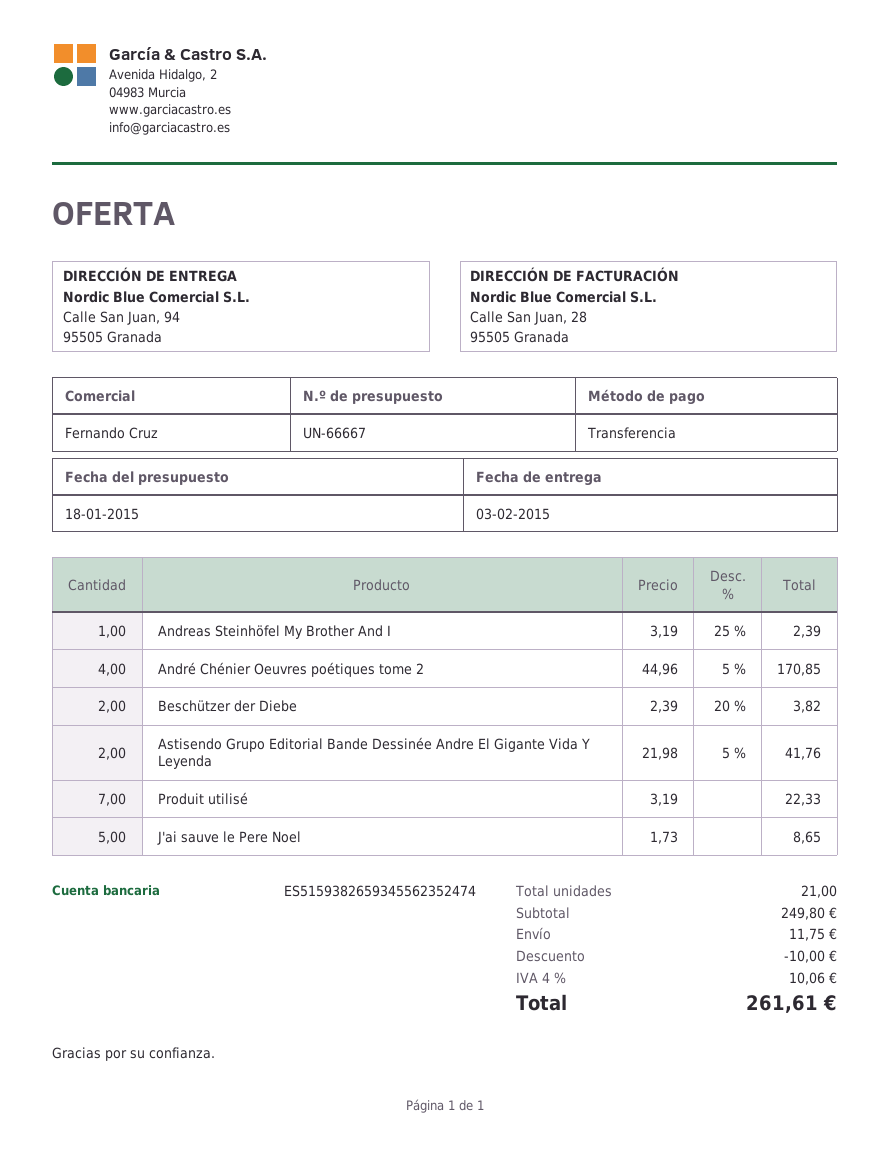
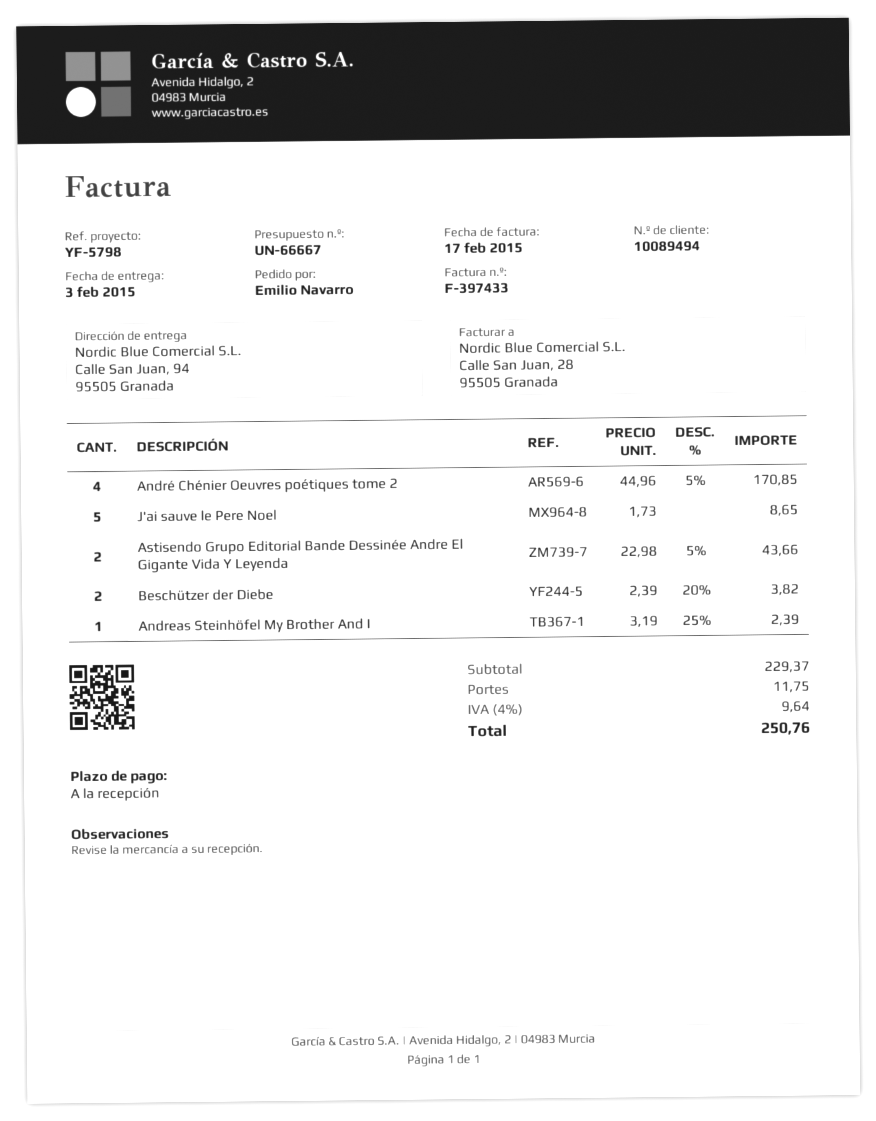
Astisendo Grupo Editorial Bande Dessinée Andre El Gigante Vida Y Leyenda: 2 x 21.98 - 5% = 41.76 -> 2 x 22.98 - 5% = 43.66
Produit utilisé: 7 x 3.19 = 22.33 -> none
subtotal: 249.80 -> 229.37
discount: 10.00 -> none
tax: 4% = 10.06 -> 4% = 9.64
total: 261.61 -> 250.76

